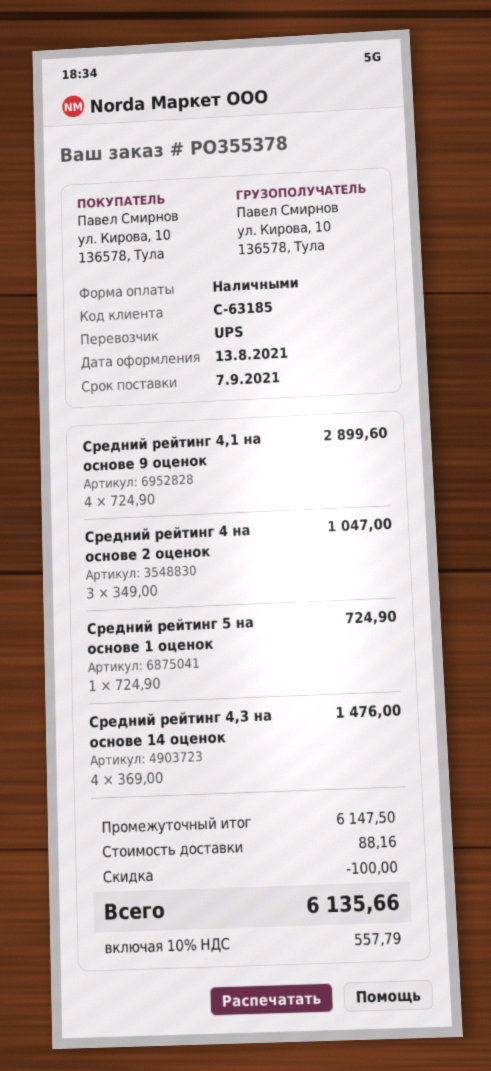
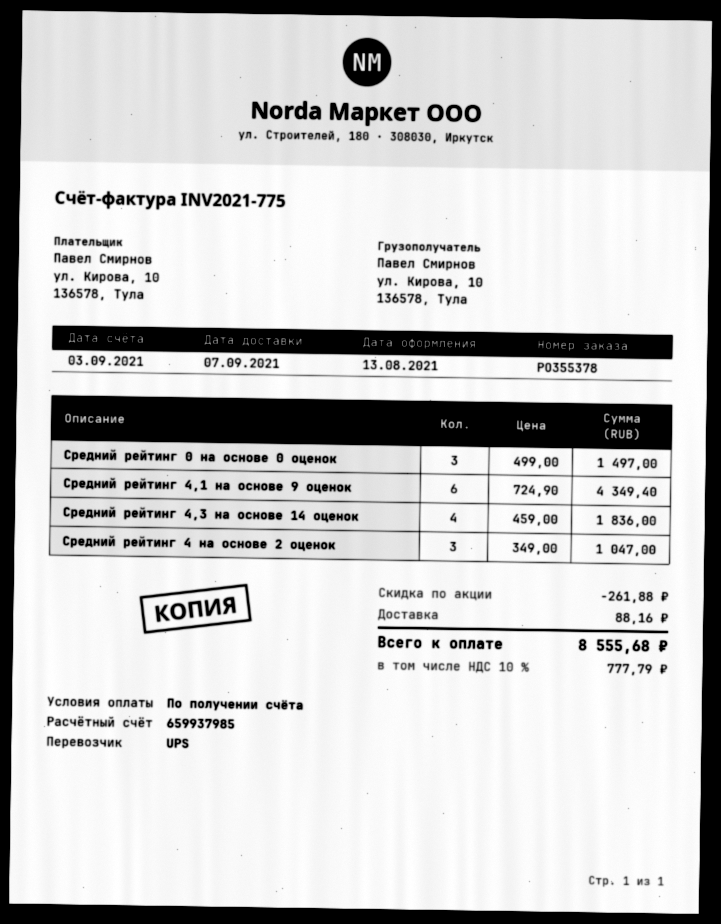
Средний рейтинг 4,1 на основе 9 оценок: 4 x 724.90 = 2899.60 -> 6 x 724.90 = 4349.40
Средний рейтинг 5 на основе 1 оценок: 1 x 724.90 = 724.90 -> none
Средний рейтинг 4,3 на основе 14 оценок: 4 x 369.00 = 1476.00 -> 4 x 459.00 = 1836.00
Средний рейтинг 0 на основе 0 оценок: none -> 3 x 499.00 = 1497.00
discount: 100.00 -> 261.88
tax: 10% = 557.79 -> 10% = 777.79
total: 6135.66 -> 8555.68

